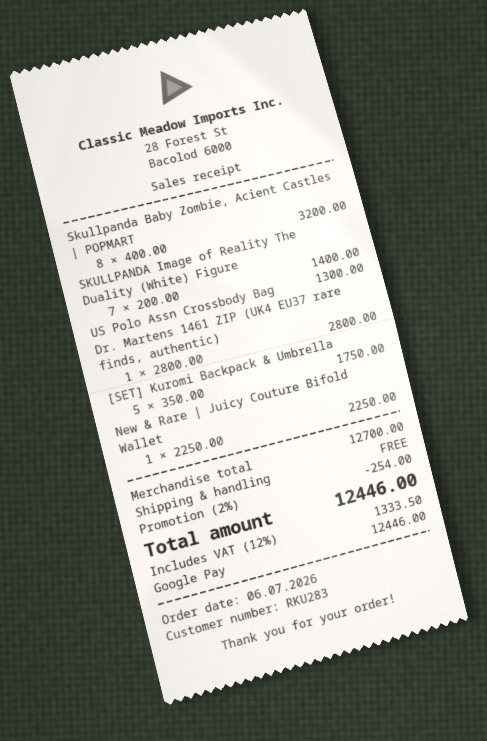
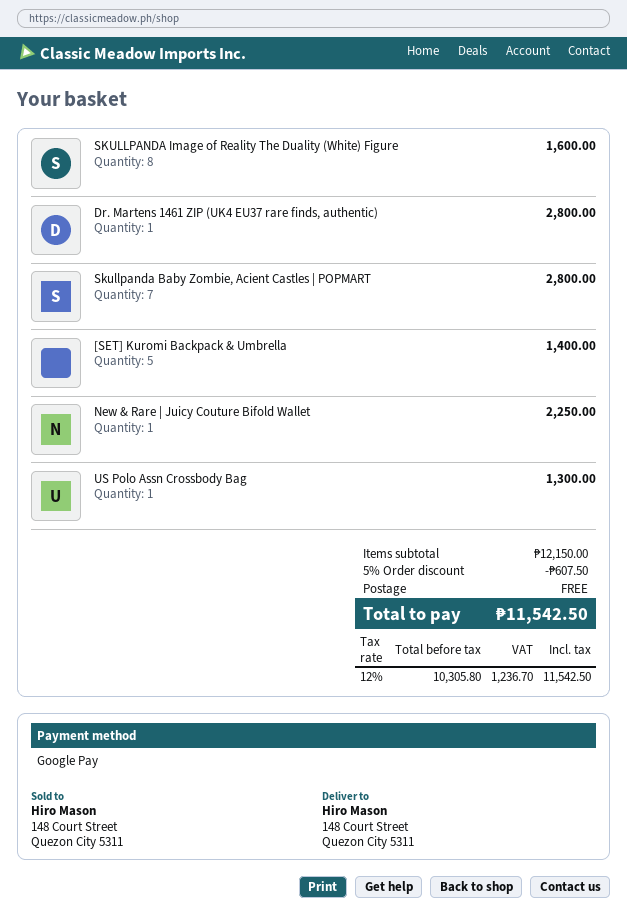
Skullpanda Baby Zombie, Acient Castles | POPMART: 8 for 3200.00 -> 7 for 2800.00
SKULLPANDA Image of Reality The Duality (White) Figure: 7 for 1400.00 -> 8 for 1600.00
[SET] Kuromi Backpack & Umbrella: 5 for 1750.00 -> 5 for 1400.00
subtotal: 12700.00 -> 12150.00
discount: 2% = 254.00 -> 5% = 607.50
tax: 12% = 1333.50 -> 12% = 1236.70
total: 12446.00 -> 11542.50

